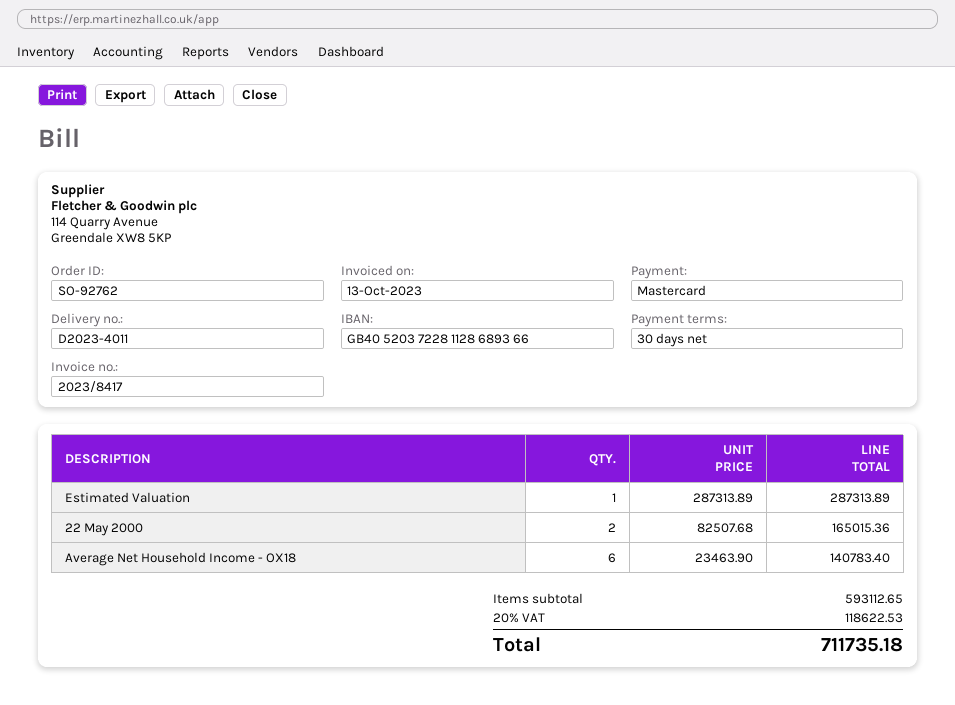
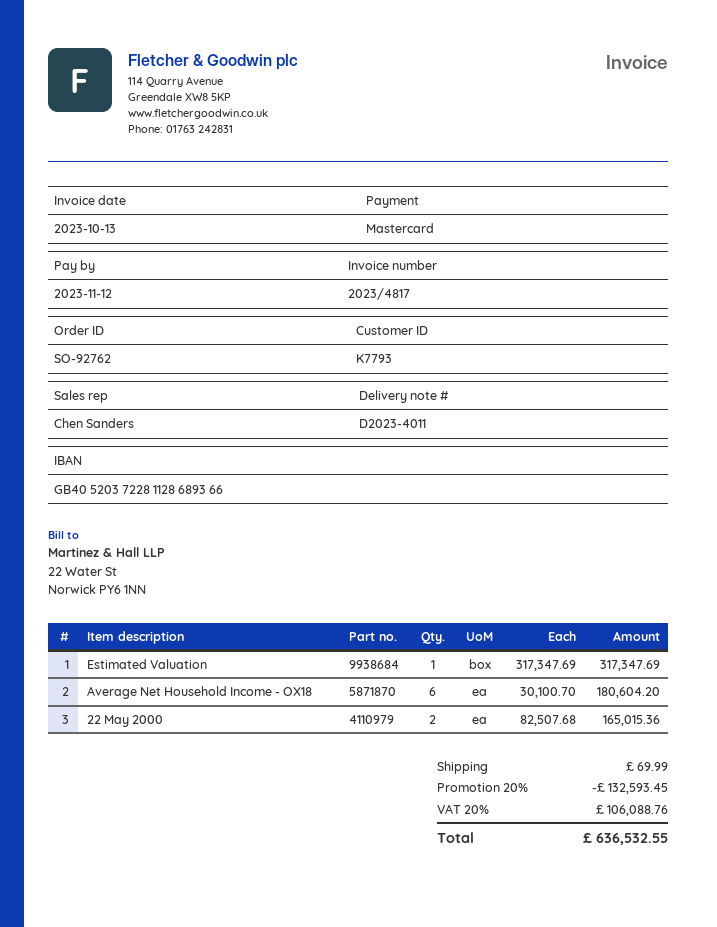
invoice number: 2023/8417 -> 2023/4817
Estimated Valuation: 1 x 287313.89 = 287313.89 -> 1 x 317347.69 = 317347.69
Average Net Household Income - OX18: 6 x 23463.90 = 140783.40 -> 6 x 30100.70 = 180604.20
discount: none -> 20% = 132593.45
shipping: none -> 69.99
tax: 20% = 118622.53 -> 20% = 106088.76
total: 711735.18 -> 636532.55

